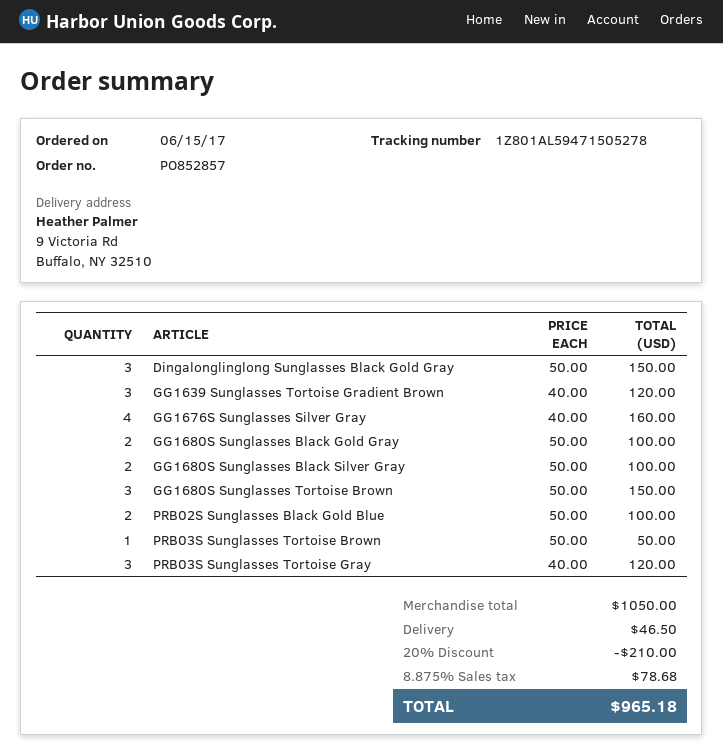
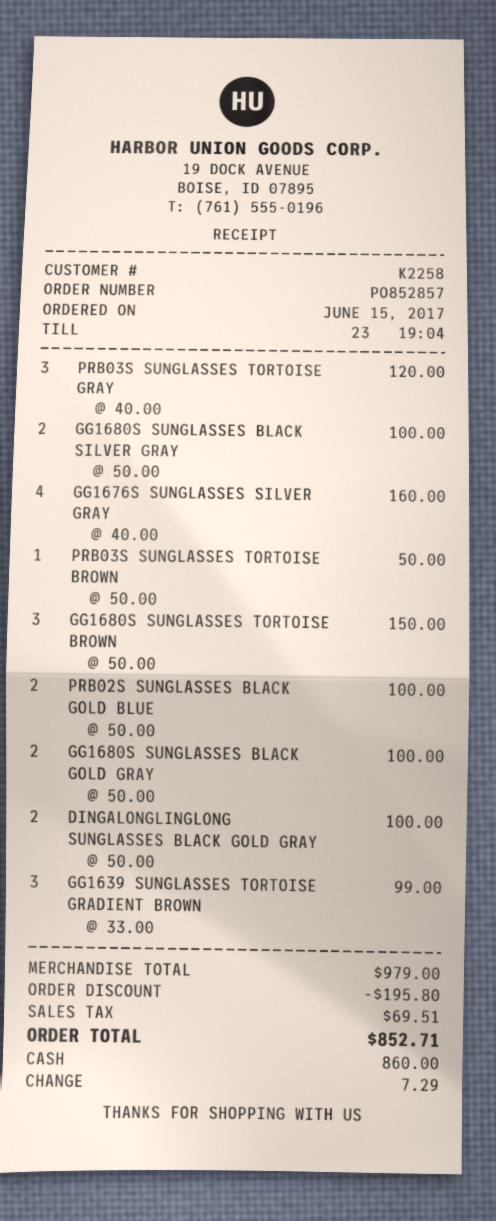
Dingalonglinglong Sunglasses Black Gold Gray: 3 x 50.00 = 150.00 -> 2 x 50.00 = 100.00
GG1639 Sunglasses Tortoise Gradient Brown: 3 x 40.00 = 120.00 -> 3 x 33.00 = 99.00
subtotal: 1050.00 -> 979.00
discount: 210.00 -> 195.80
shipping: 46.50 -> none
tax: 78.68 -> 69.51
total: 965.18 -> 852.71

